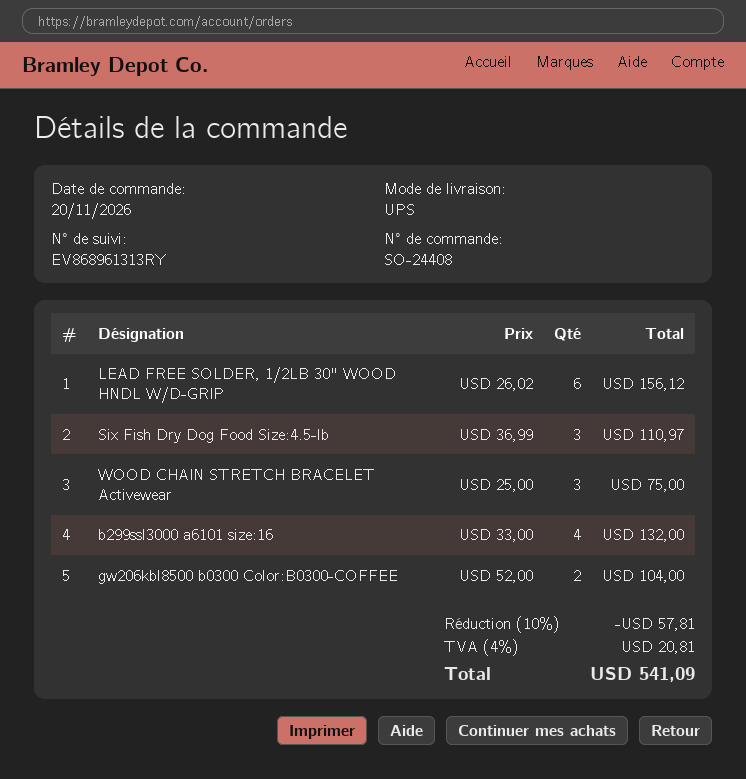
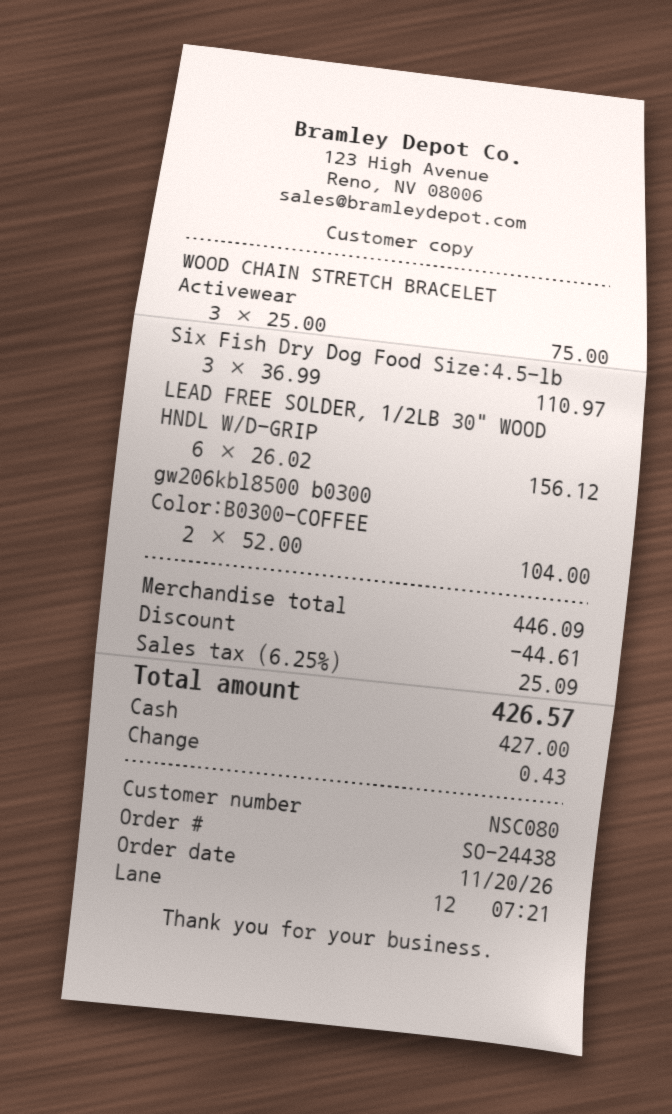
order number: SO-24408 -> SO-24438
b299ssl3000 a6101 size:16: 4 x 33.00 = 132.00 -> none
discount: 57.81 -> 44.61
tax: 4% = 20.81 -> 6.25% = 25.09
total: 541.09 -> 426.57

